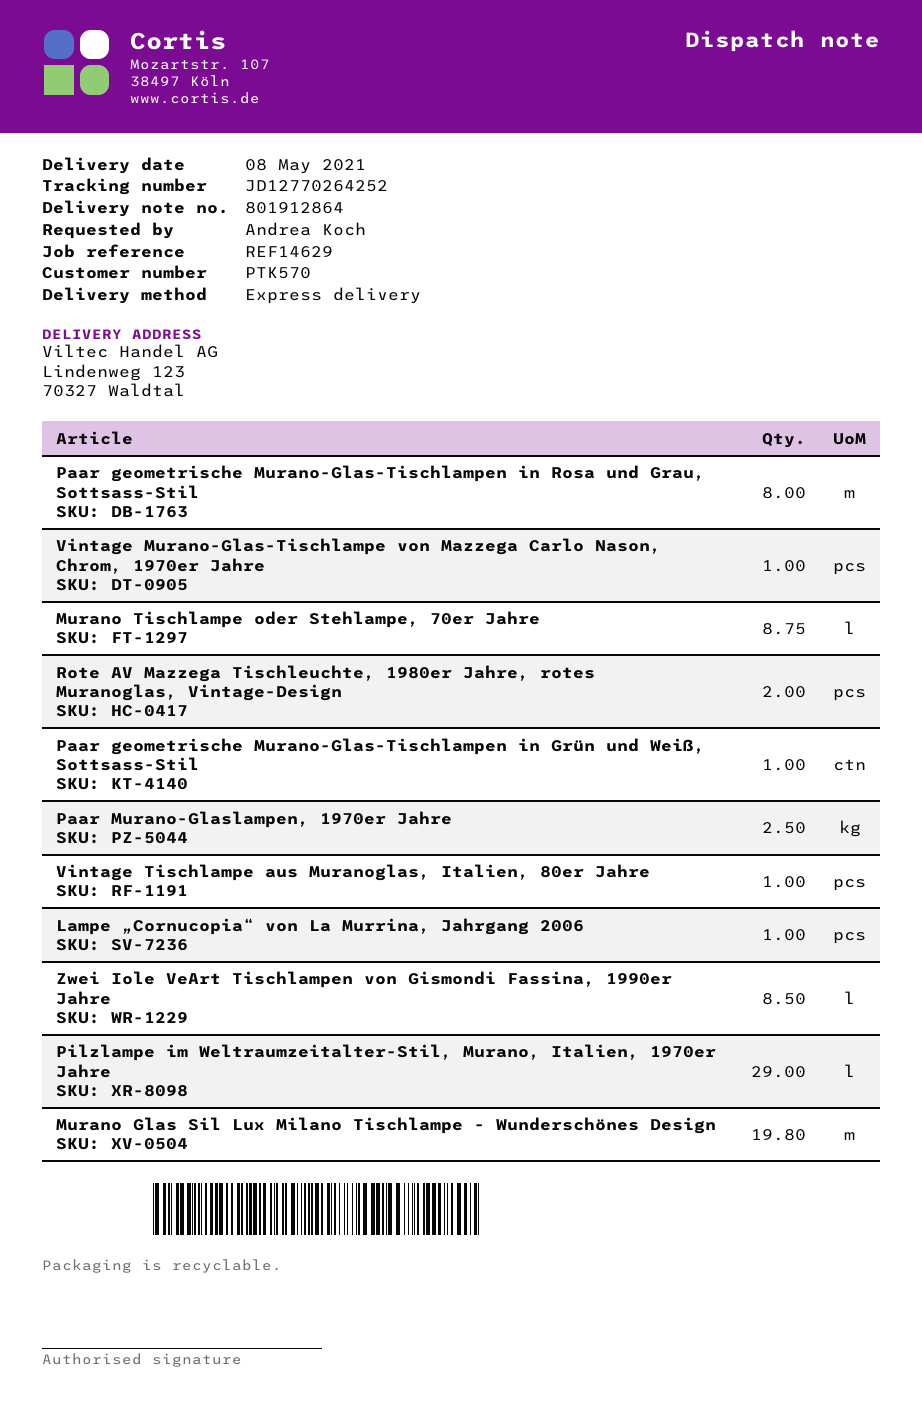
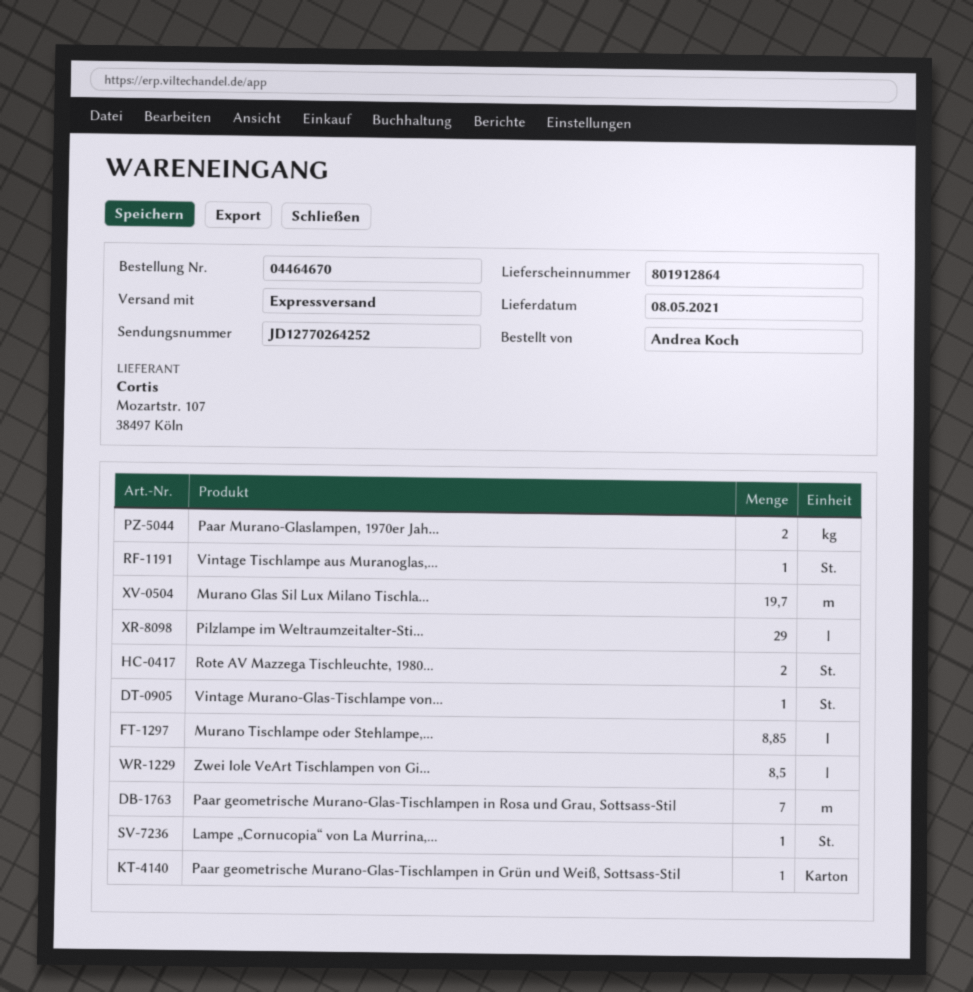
Paar geometrische Murano-Glas-Tischlampen in Rosa und Grau, Sottsass-Stil: 8 -> 7
Murano Tischlampe oder Stehlampe, 70er Jahre: 8.75 -> 8.85
Paar Murano-Glaslampen, 1970er Jahre: 2.5 -> 2
Murano Glas Sil Lux Milano Tischlampe - Wunderschönes Design: 19.8 -> 19.7

